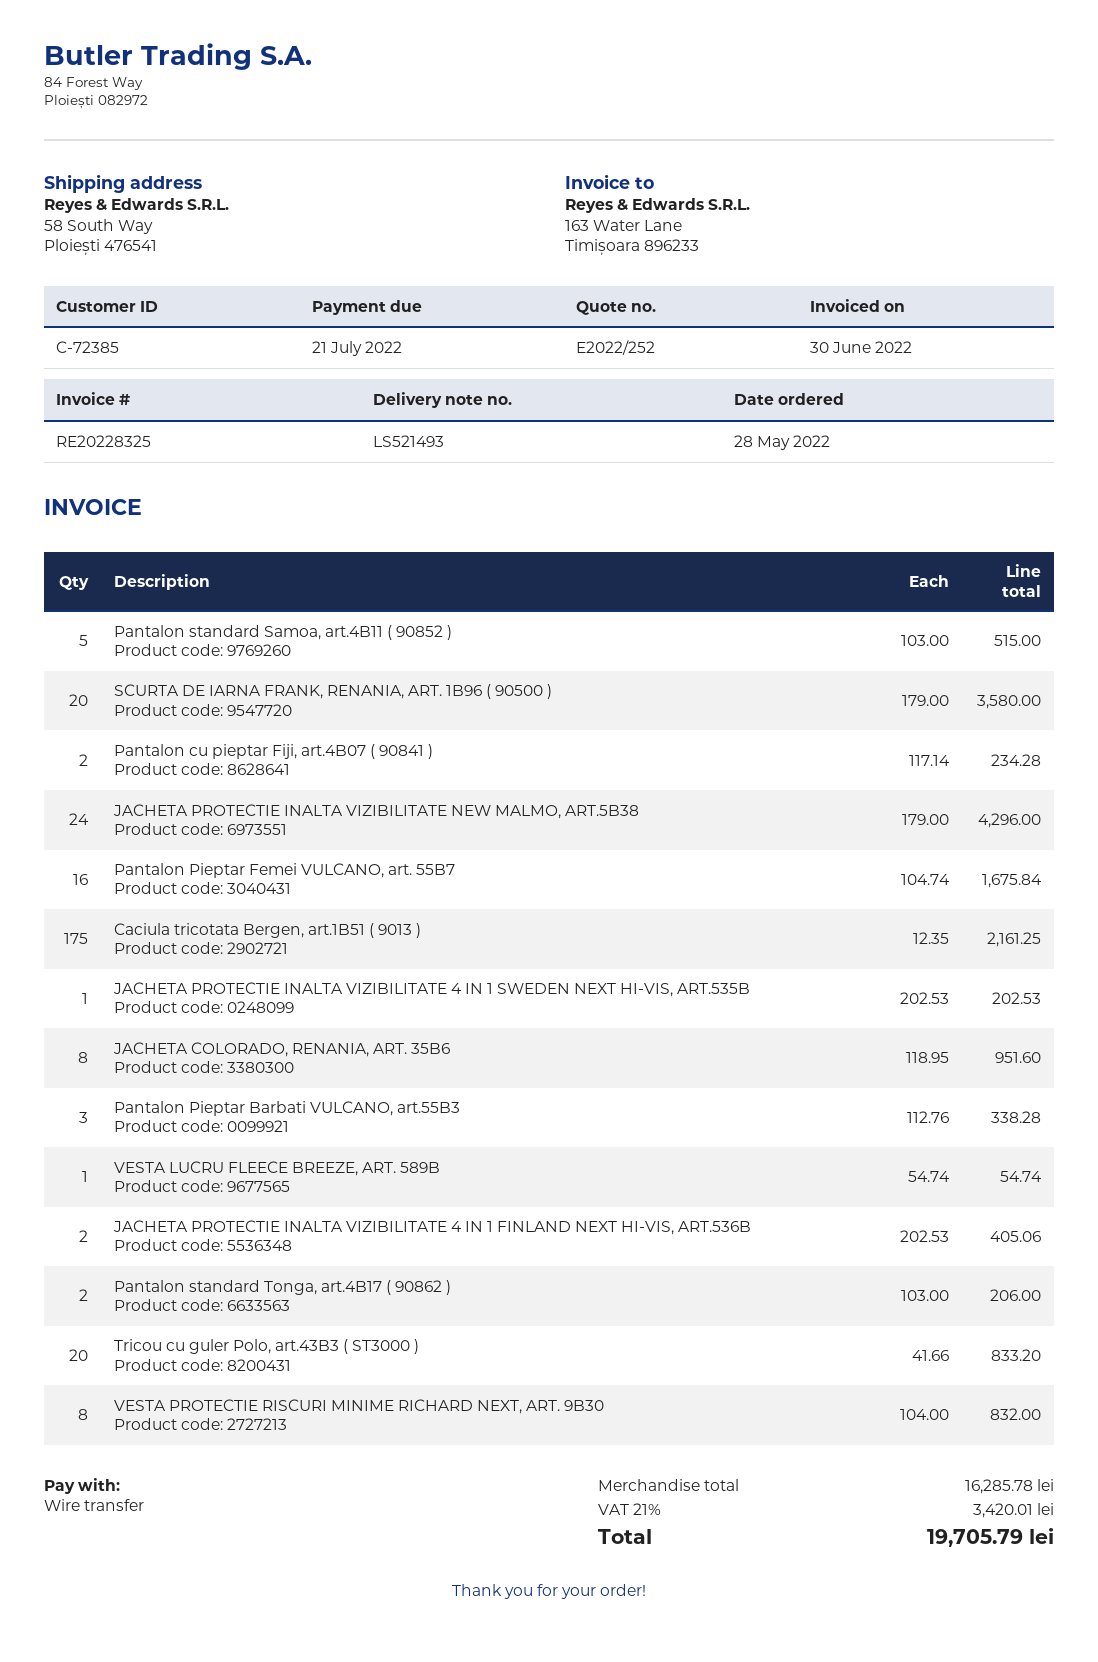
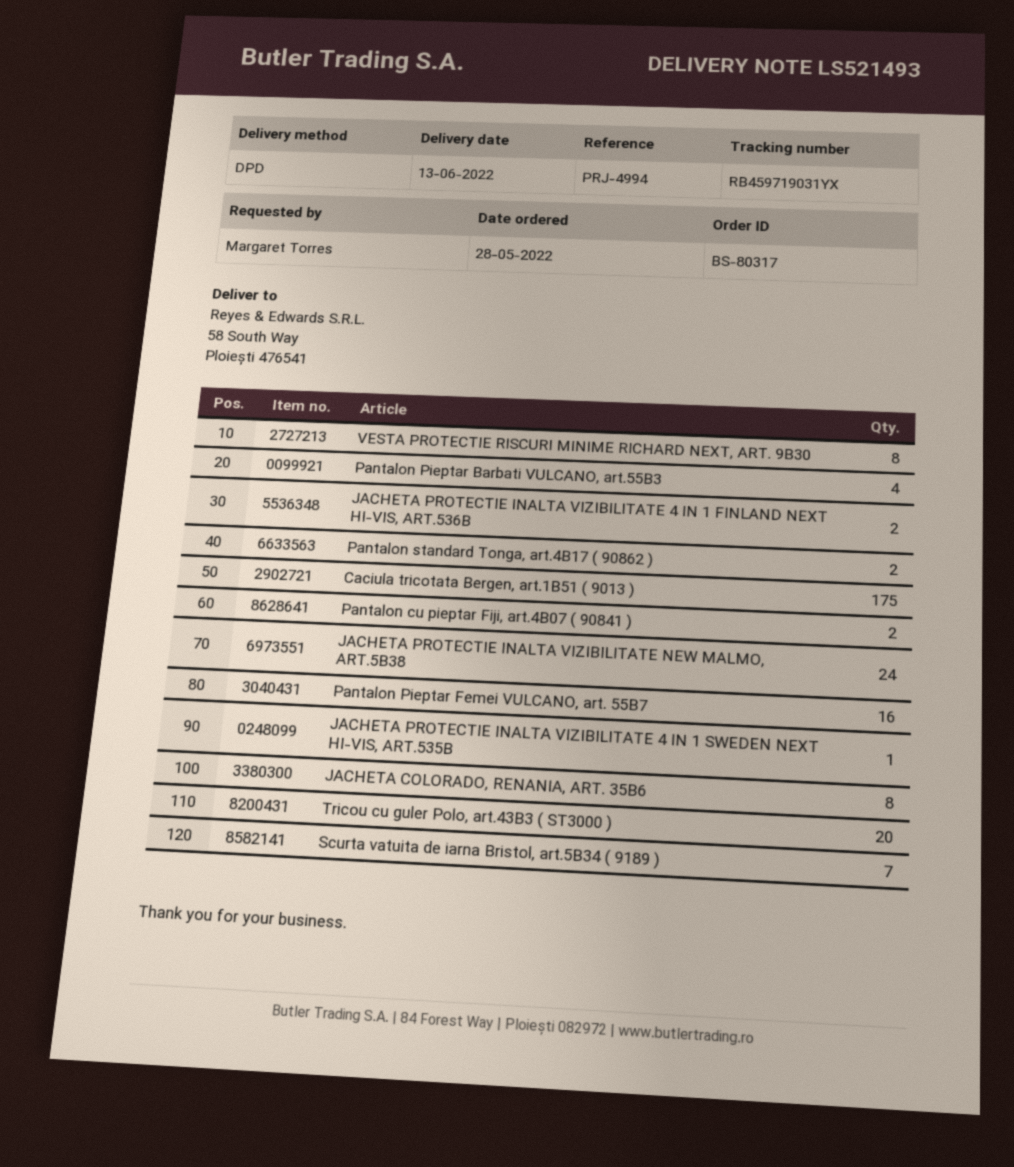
Pantalon standard Samoa, art.4B11 ( 90852 ): 5 -> none
SCURTA DE IARNA FRANK, RENANIA, ART. 1B96 ( 90500 ): 20 -> none
Pantalon Pieptar Barbati VULCANO, art.55B3: 3 -> 4
VESTA LUCRU FLEECE BREEZE, ART. 589B: 1 -> none
Scurta vatuita de iarna Bristol, art.5B34 ( 9189 ): none -> 7

